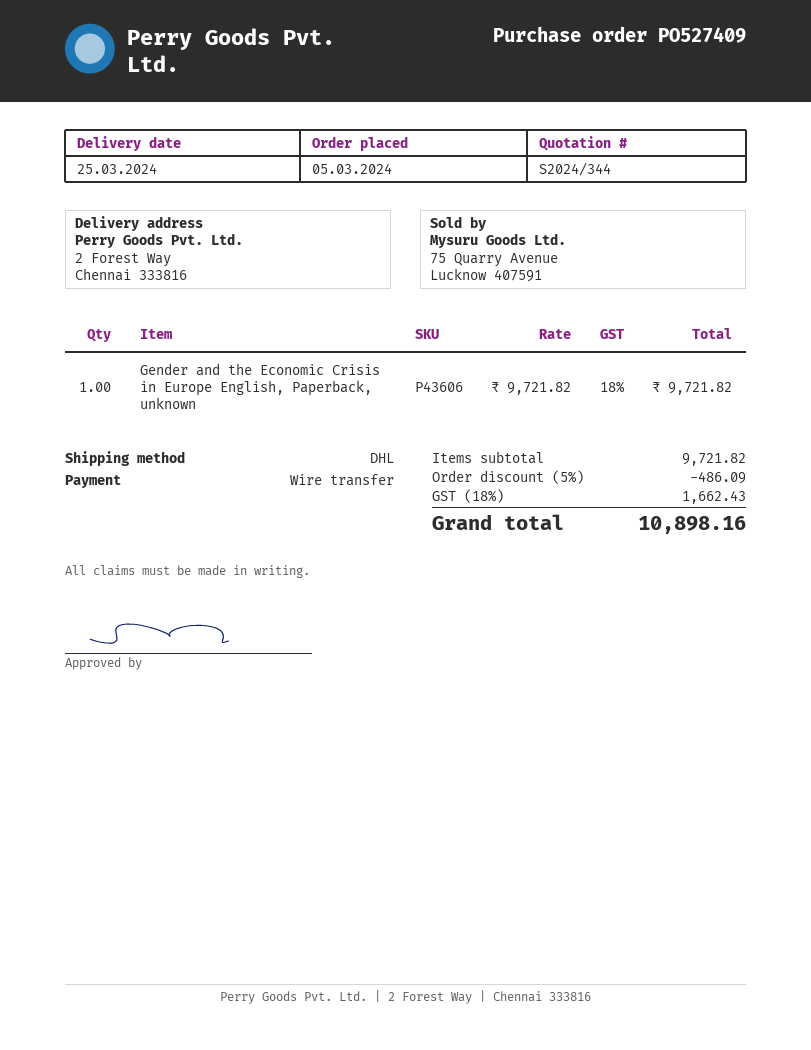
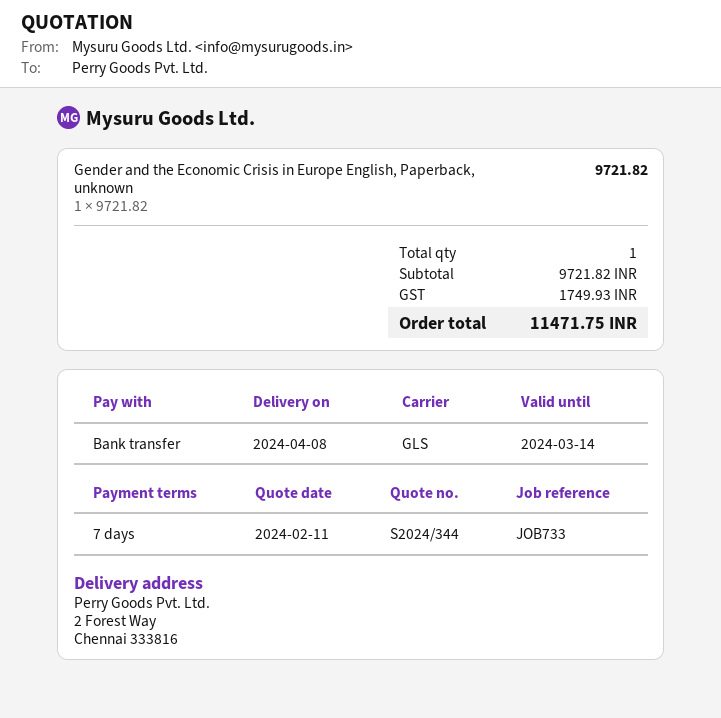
delivery date: 2024-03-25 -> 2024-04-08
shipping method: DHL -> GLS
discount: 5% = 486.09 -> none
tax: 1662.43 -> 1749.93
total: 10898.16 -> 11471.75

